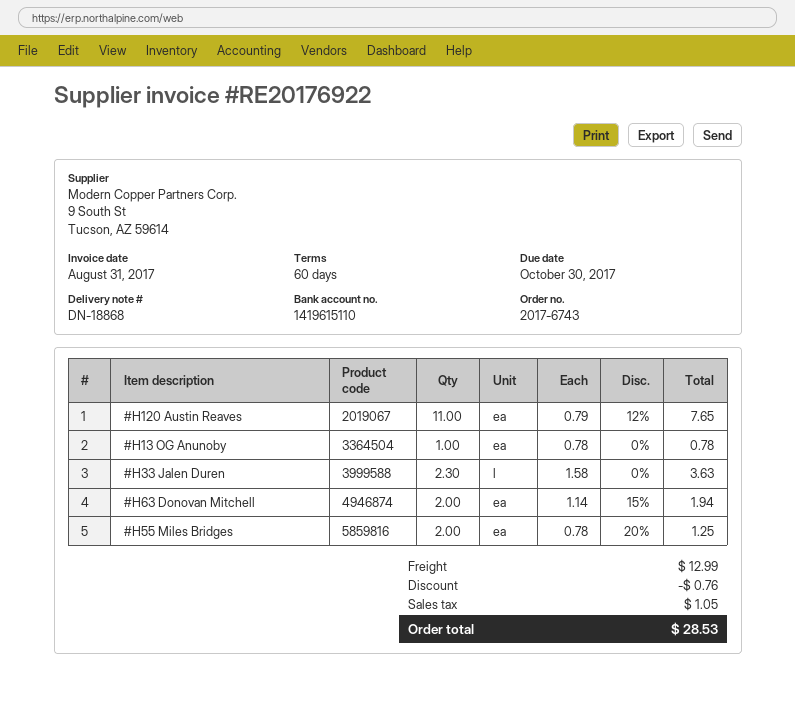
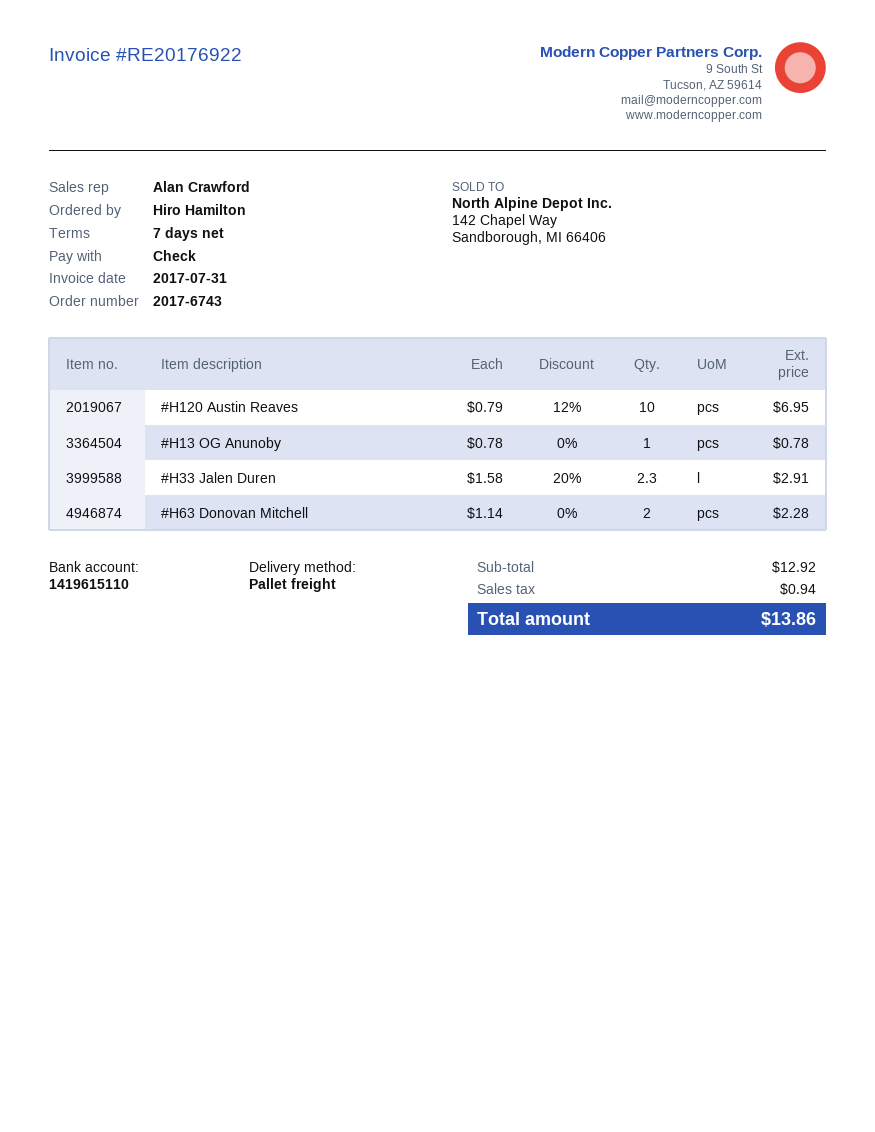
invoice date: 2017-08-31 -> 2017-07-31
payment terms: 60 days -> 7 days
#H120 Austin Reaves: 11 x 0.79 - 12% = 7.65 -> 10 x 0.79 - 12% = 6.95
#H33 Jalen Duren: 2.3 x 1.58 = 3.63 -> 2.3 x 1.58 - 20% = 2.91
#H63 Donovan Mitchell: 2 x 1.14 - 15% = 1.94 -> 2 x 1.14 = 2.28
#H55 Miles Bridges: 2 x 0.78 - 20% = 1.25 -> none
discount: 0.76 -> none
shipping: 12.99 -> none
tax: 1.05 -> 0.94
total: 28.53 -> 13.86

